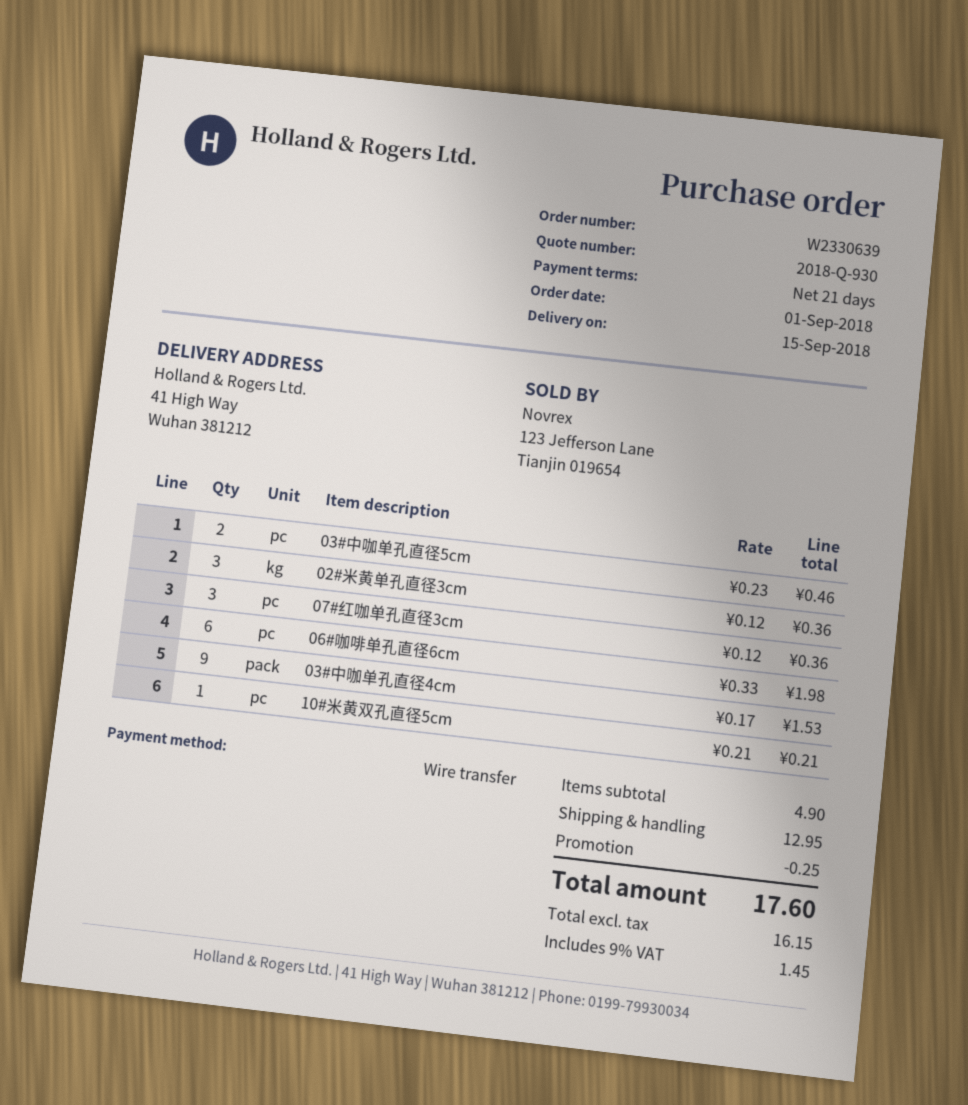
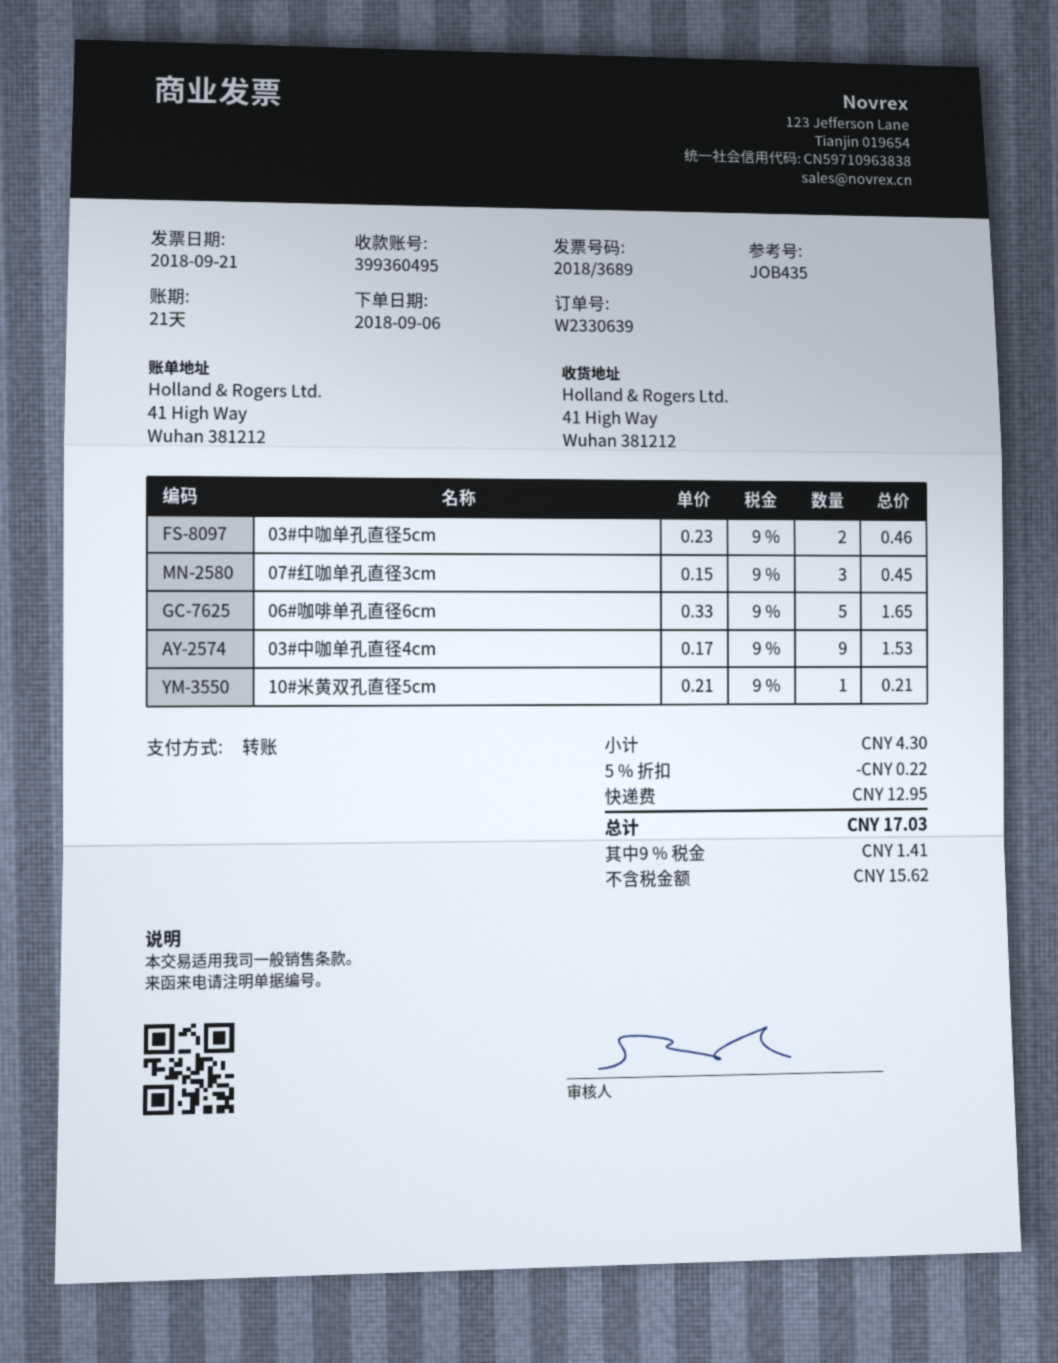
order date: 2018-09-01 -> 2018-09-06
02#米黄单孔直径3cm: 3 x 0.12 = 0.36 -> none
07#红咖单孔直径3cm: 3 x 0.12 = 0.36 -> 3 x 0.15 = 0.45
06#咖啡单孔直径6cm: 6 x 0.33 = 1.98 -> 5 x 0.33 = 1.65
subtotal: 4.90 -> 4.30
discount: 0.25 -> 0.22
net: 16.15 -> 15.62
tax: 9% = 1.45 -> 9% = 1.41
total: 17.60 -> 17.03

